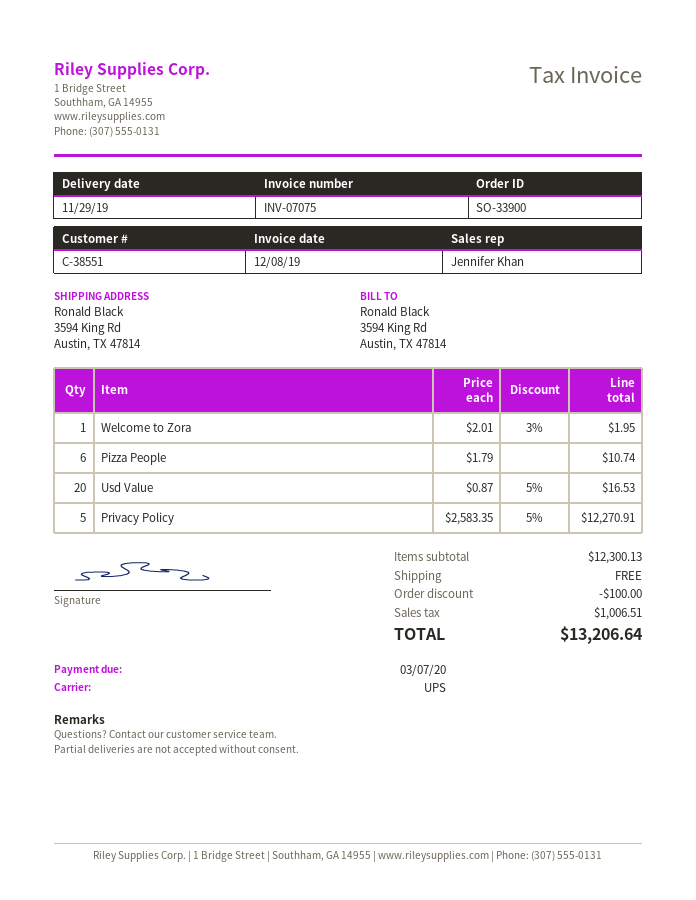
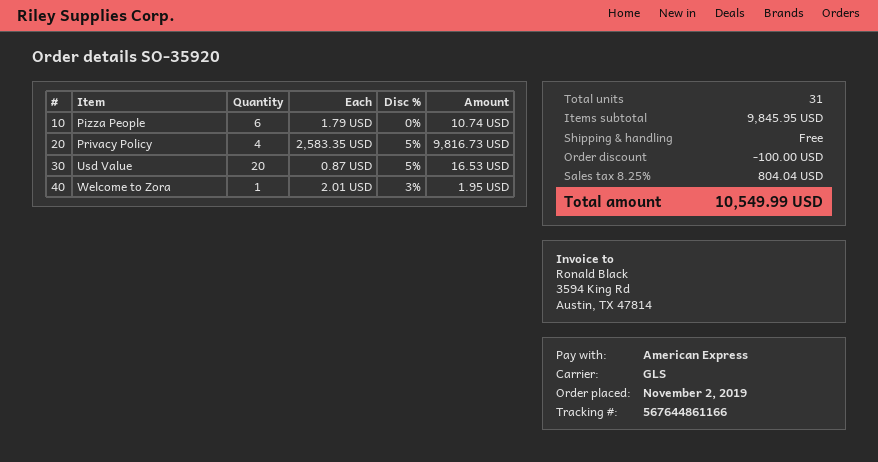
order number: SO-33900 -> SO-35920
shipping method: UPS -> GLS
Privacy Policy: 5 x 2583.35 - 5% = 12270.91 -> 4 x 2583.35 - 5% = 9816.73
subtotal: 12300.13 -> 9845.95
tax: 1006.51 -> 804.04
total: 13206.64 -> 10549.99

